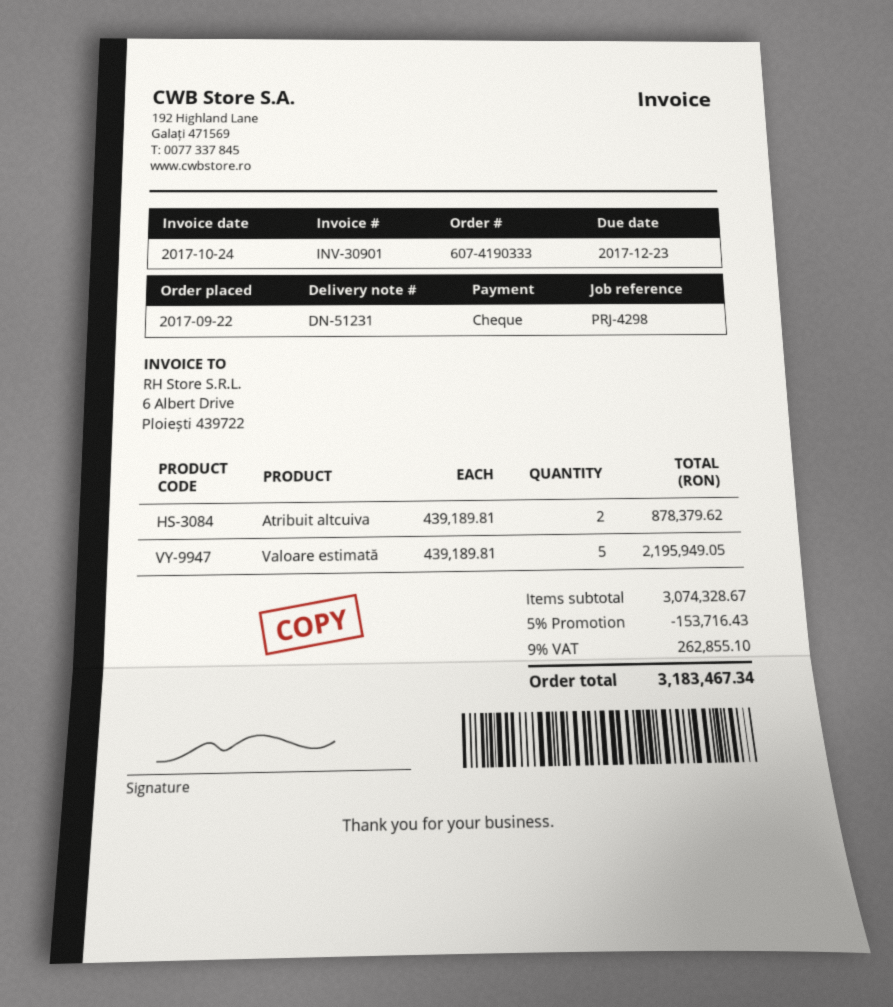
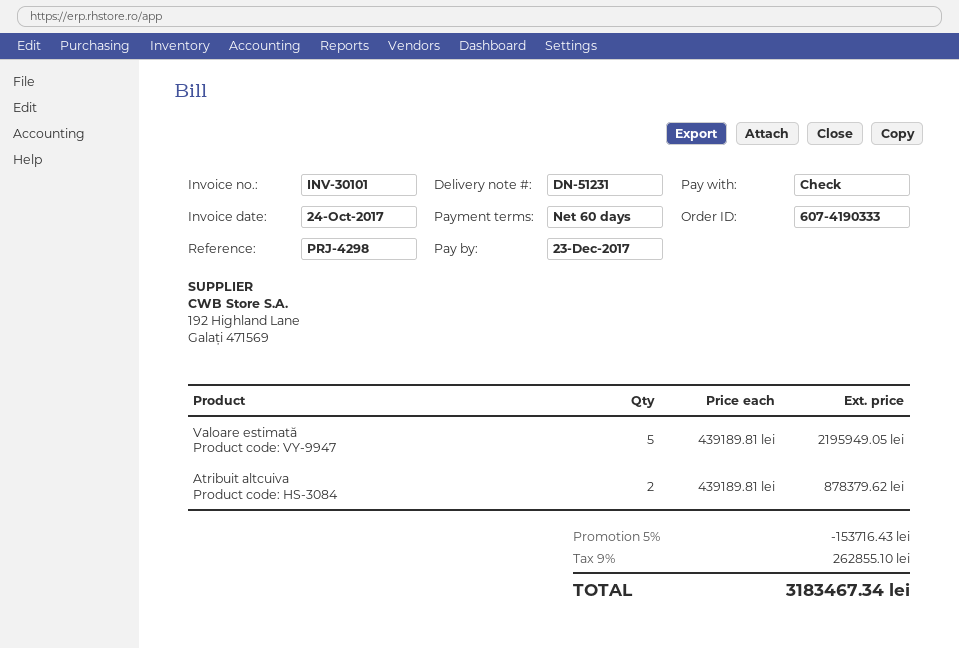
invoice number: INV-30901 -> INV-30101

